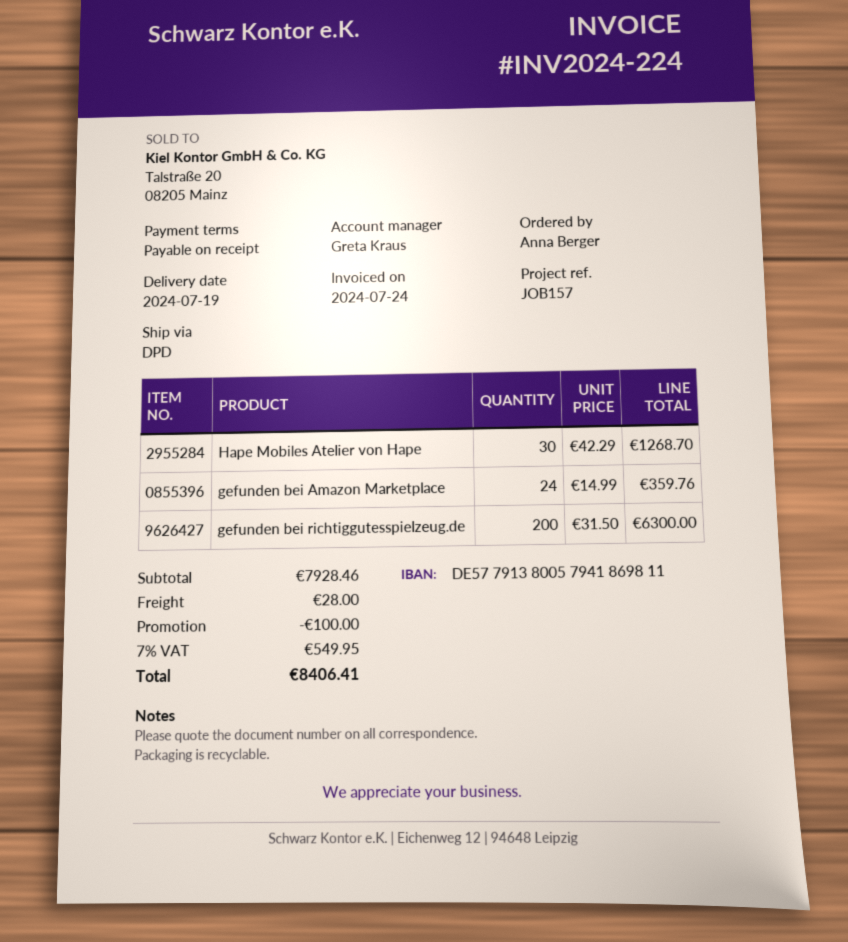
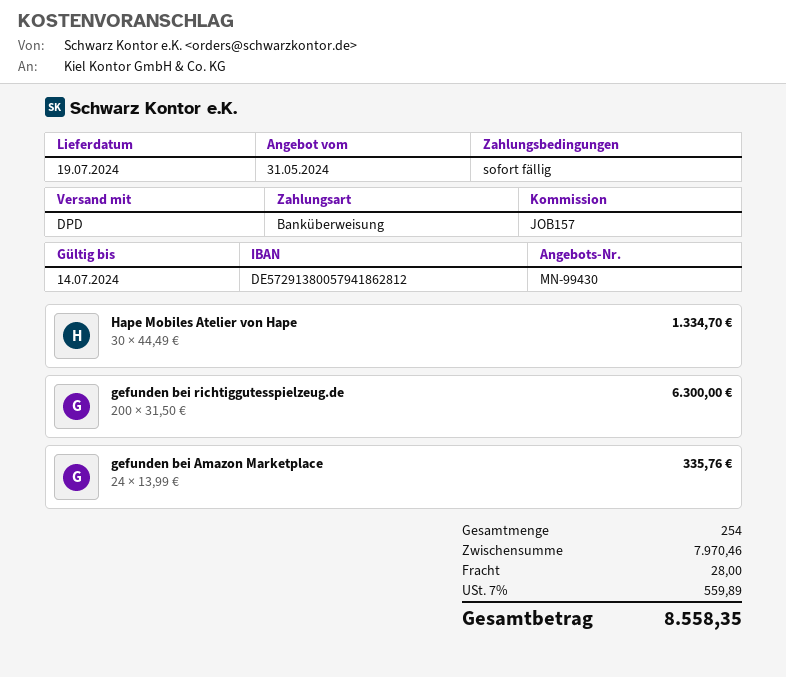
bank account: DE57791380057941869811 -> DE57291380057941862812
Hape Mobiles Atelier von Hape: 30 x 42.29 = 1268.70 -> 30 x 44.49 = 1334.70
gefunden bei Amazon Marketplace: 24 x 14.99 = 359.76 -> 24 x 13.99 = 335.76
subtotal: 7928.46 -> 7970.46
discount: 100.00 -> none
tax: 7% = 549.95 -> 7% = 559.89
total: 8406.41 -> 8558.35

